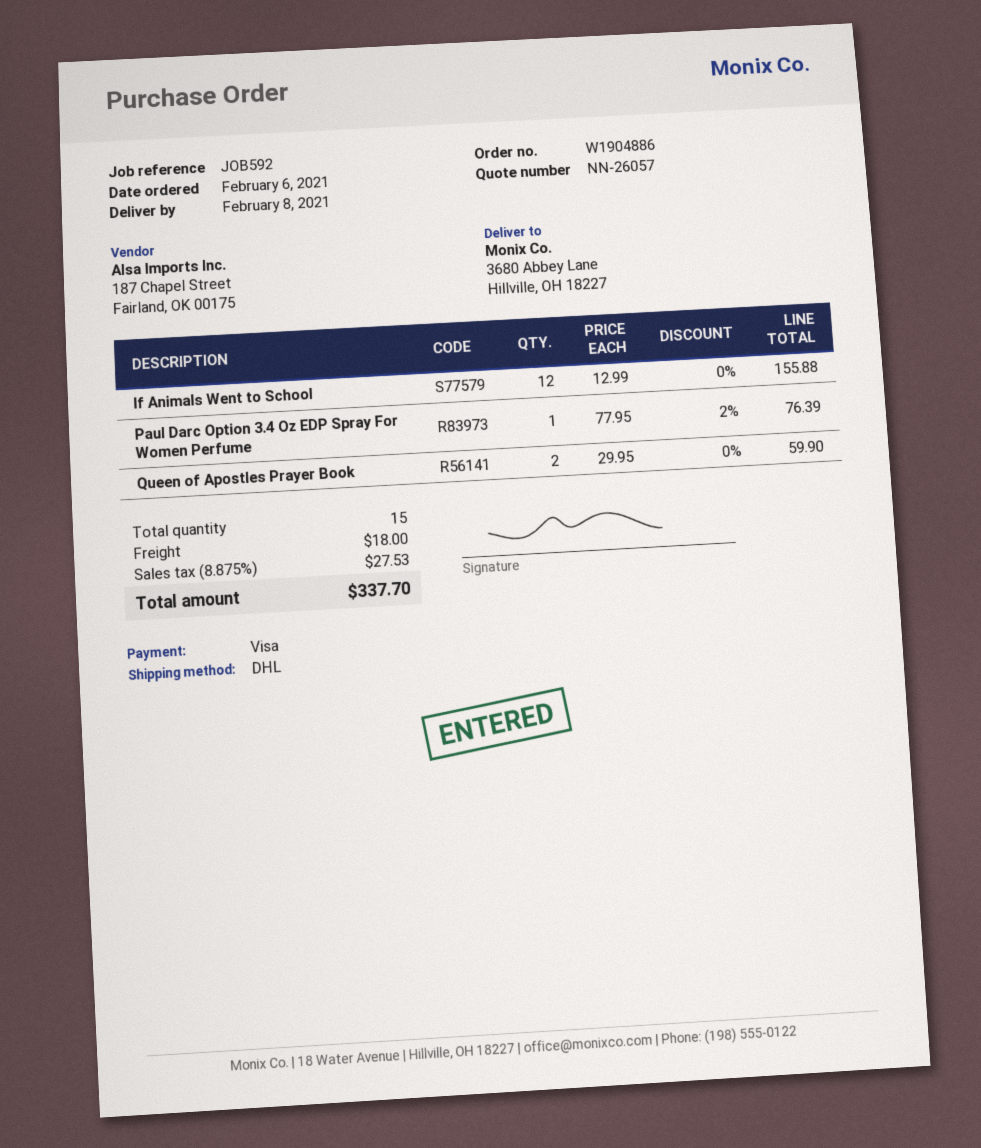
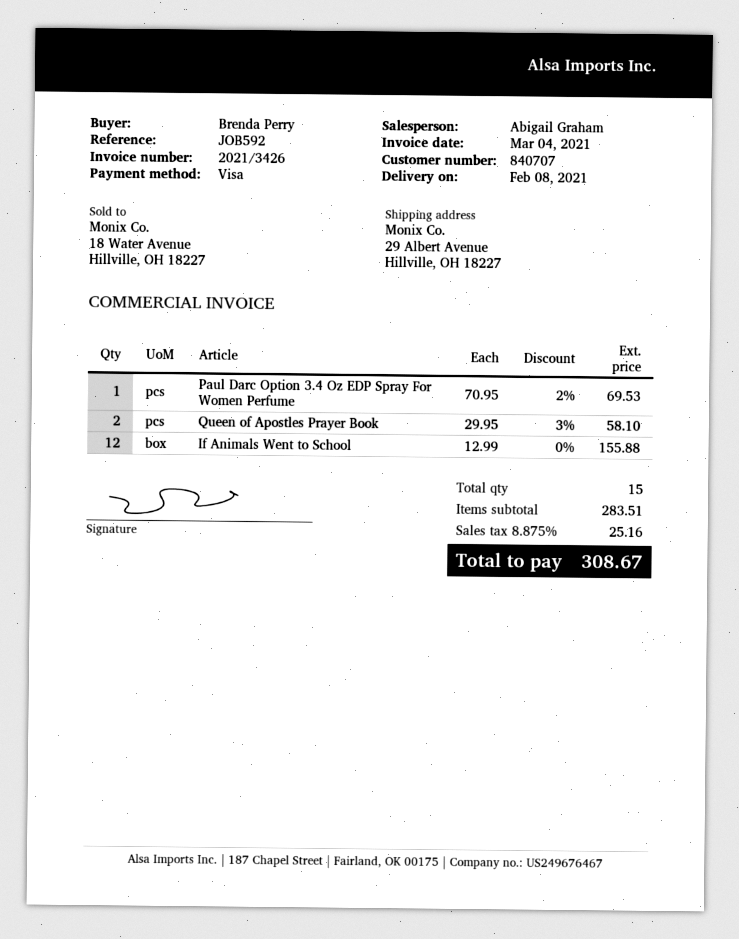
ship to: 3680 Abbey Lane, Hillville, OH 18227 -> 29 Albert Avenue, Hillville, OH 18227
Paul Darc Option 3.4 Oz EDP Spray For Women Perfume: 1 x 77.95 - 2% = 76.39 -> 1 x 70.95 - 2% = 69.53
Queen of Apostles Prayer Book: 2 x 29.95 = 59.90 -> 2 x 29.95 - 3% = 58.10
shipping: 18.00 -> none
tax: 8.875% = 27.53 -> 8.875% = 25.16
total: 337.70 -> 308.67

